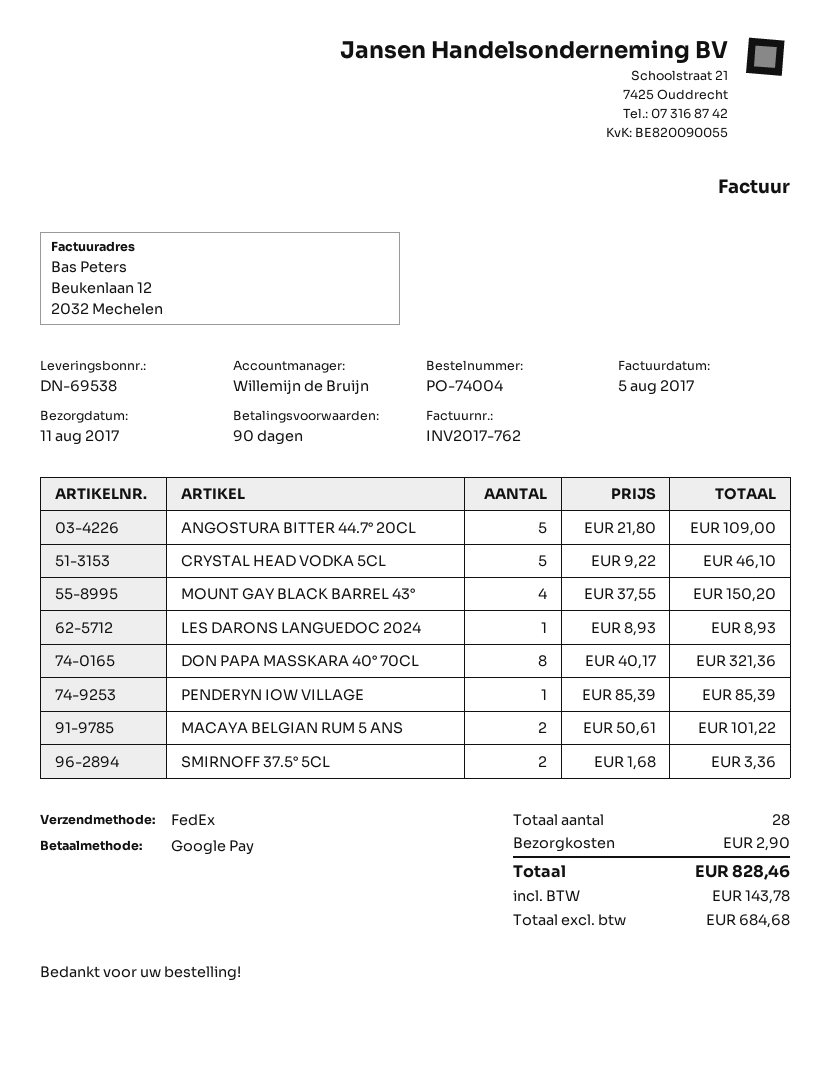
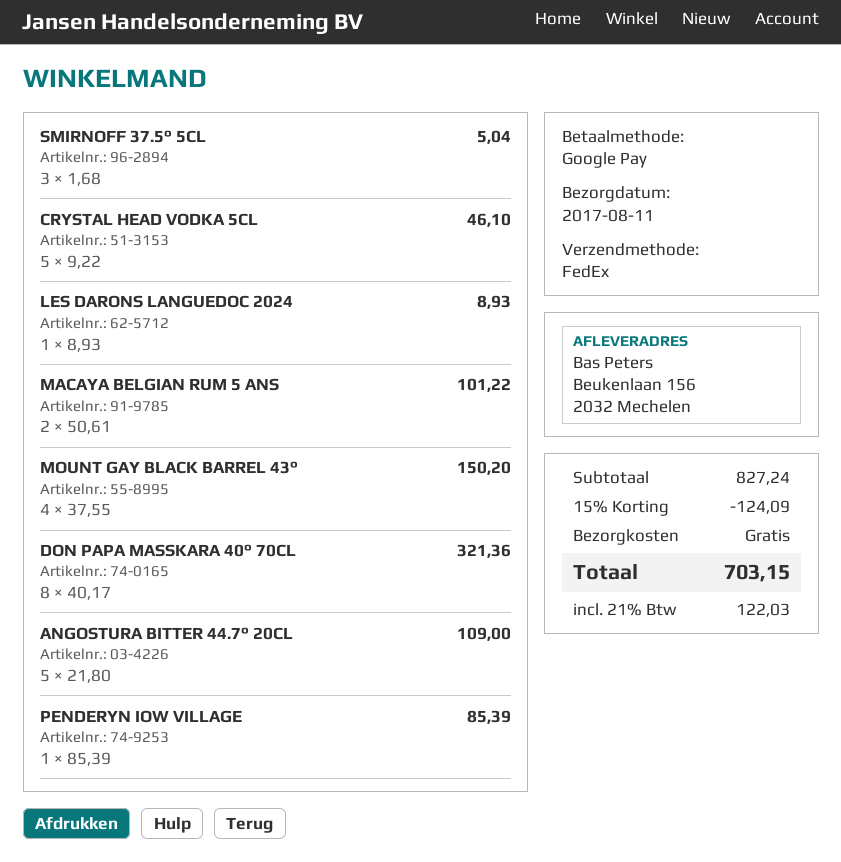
SMIRNOFF 37.5° 5CL: 2 x 1.68 = 3.36 -> 3 x 1.68 = 5.04
discount: none -> 15% = 124.09
shipping: 2.90 -> 0.00
tax: 143.78 -> 122.03
total: 828.46 -> 703.15

